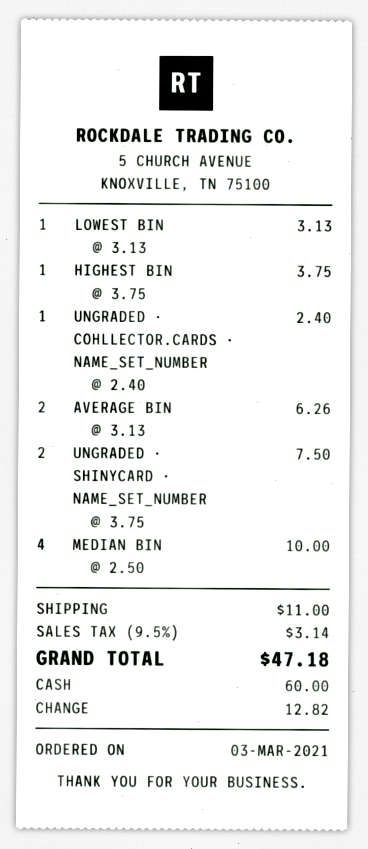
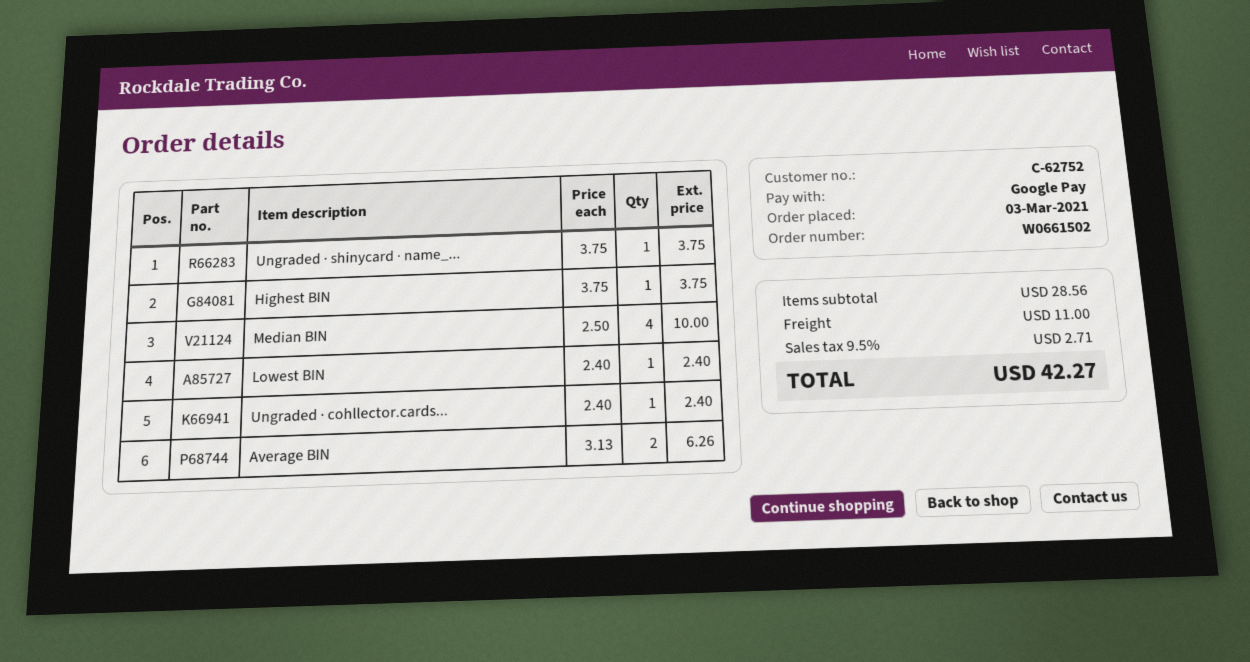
payment method: cash -> Google Pay
LOWEST BIN: 1 x 3.13 = 3.13 -> 1 x 2.40 = 2.40
UNGRADED · SHINYCARD · NAME_SET_NUMBER: 2 x 3.75 = 7.50 -> 1 x 3.75 = 3.75
tax: 9.5% = 3.14 -> 9.5% = 2.71
total: 47.18 -> 42.27

